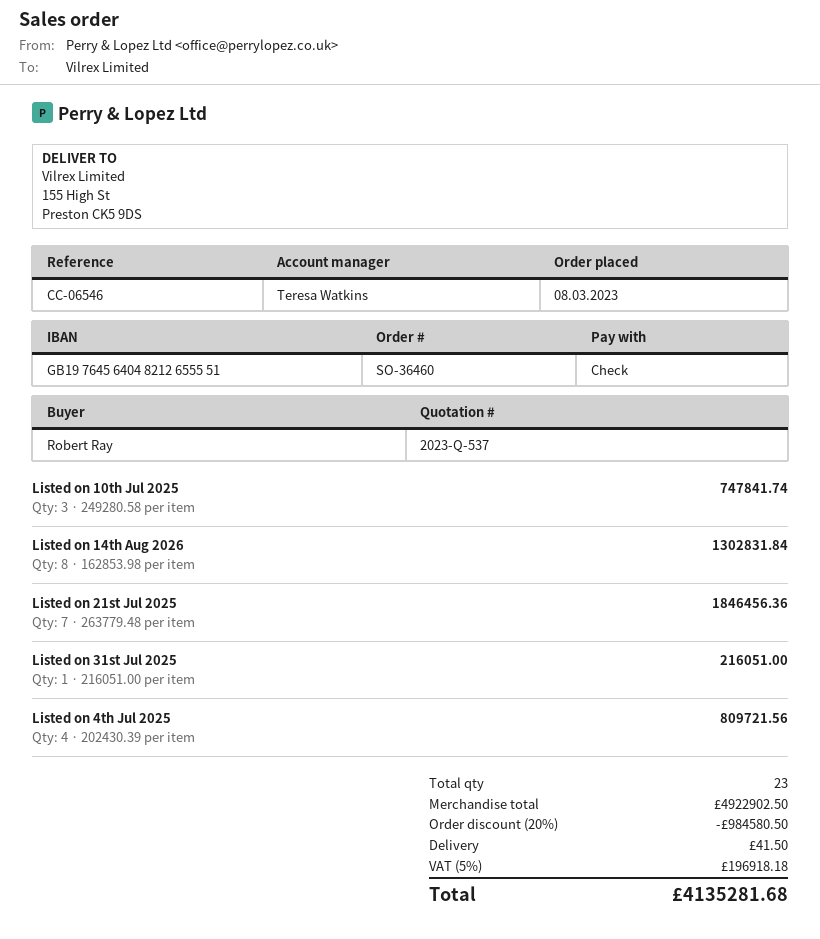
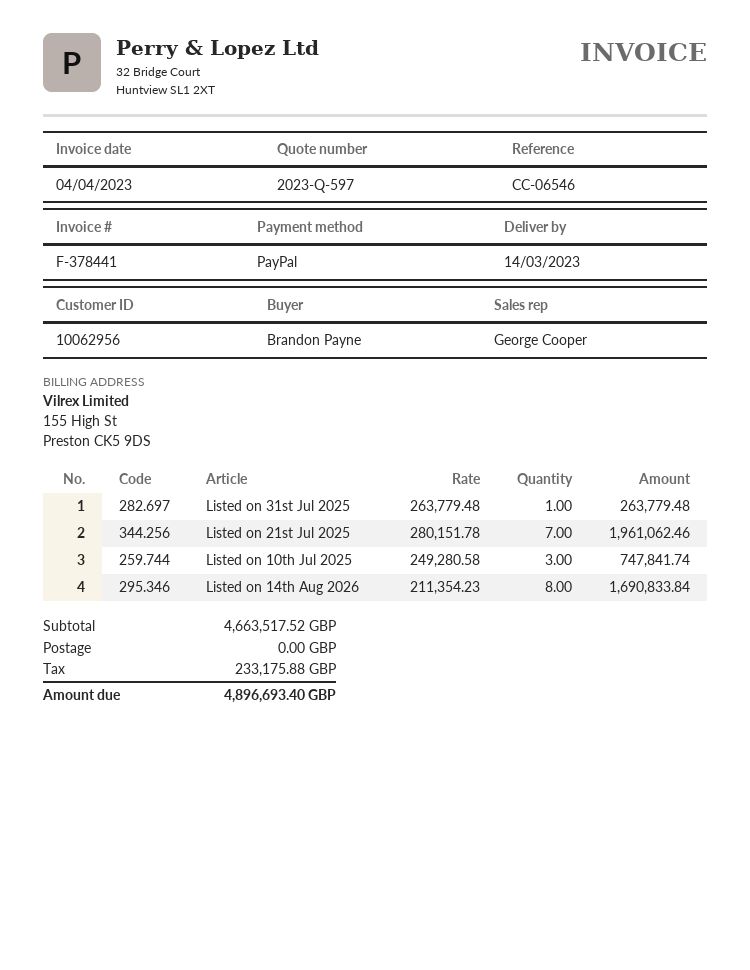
quote number: 2023-Q-537 -> 2023-Q-597
ordered by: Robert Ray -> Brandon Payne
sales rep: Teresa Watkins -> George Cooper
payment method: cheque -> PayPal
Listed on 14th Aug 2026: 8 x 162853.98 = 1302831.84 -> 8 x 211354.23 = 1690833.84
Listed on 21st Jul 2025: 7 x 263779.48 = 1846456.36 -> 7 x 280151.78 = 1961062.46
Listed on 31st Jul 2025: 1 x 216051.00 = 216051.00 -> 1 x 263779.48 = 263779.48
Listed on 4th Jul 2025: 4 x 202430.39 = 809721.56 -> none
subtotal: 4922902.50 -> 4663517.52
discount: 20% = 984580.50 -> none
shipping: 41.50 -> 0.00
tax: 196918.18 -> 233175.88
total: 4135281.68 -> 4896693.40

